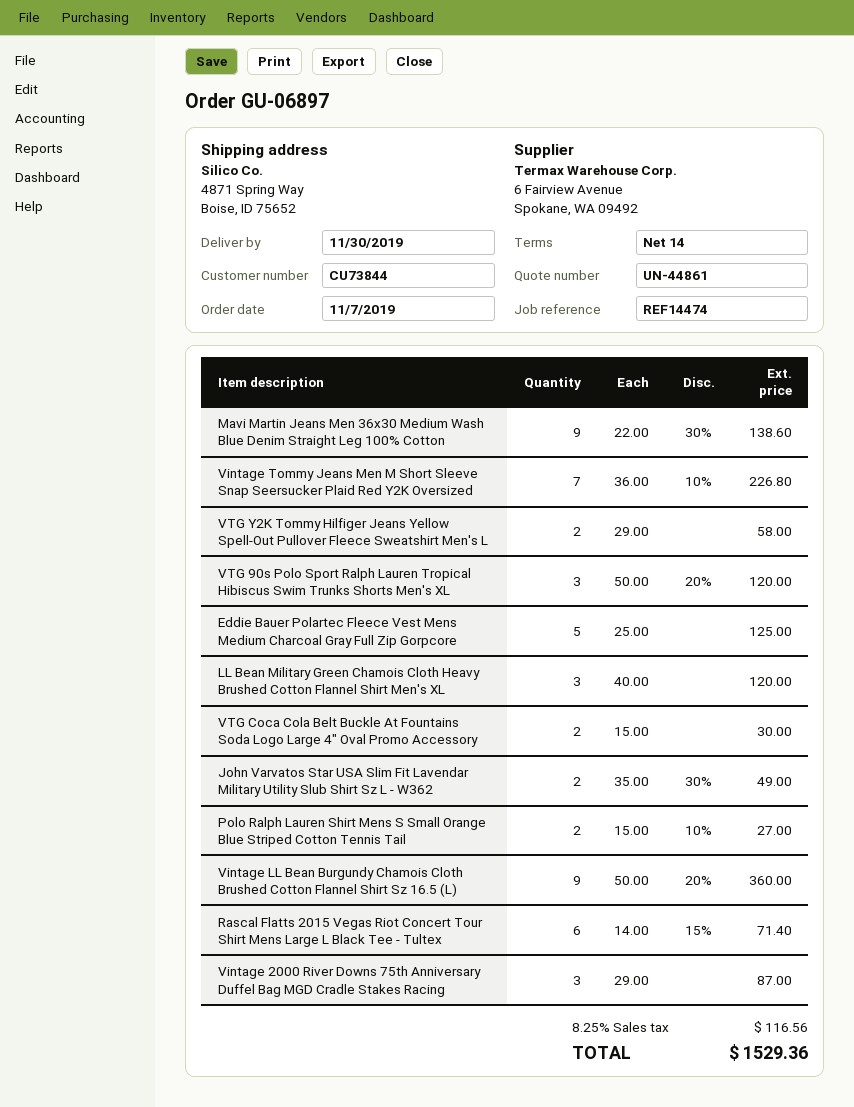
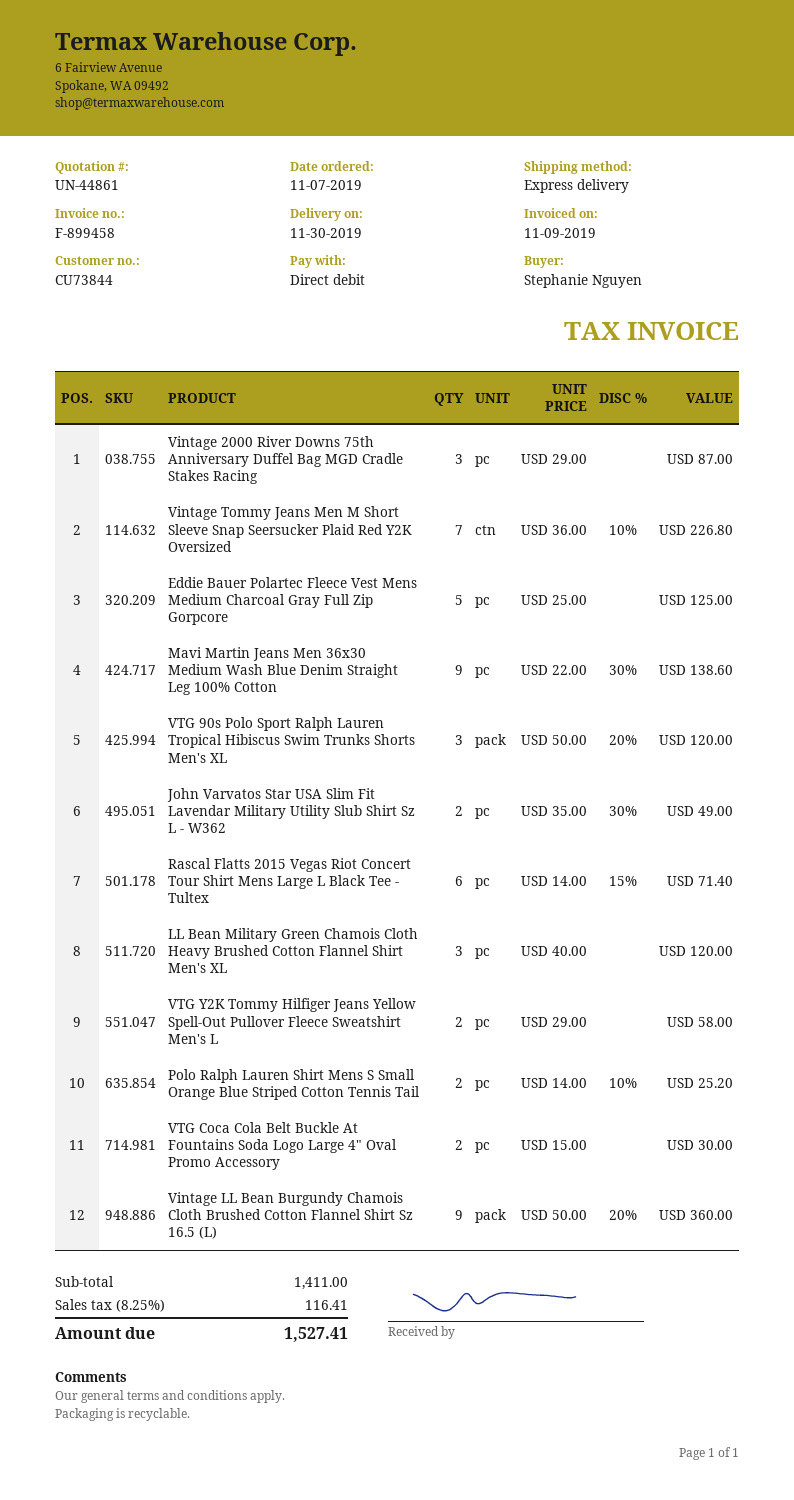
Polo Ralph Lauren Shirt Mens S Small Orange Blue Striped Cotton Tennis Tail: 2 x 15.00 - 10% = 27.00 -> 2 x 14.00 - 10% = 25.20
tax: 8.25% = 116.56 -> 8.25% = 116.41
total: 1529.36 -> 1527.41

